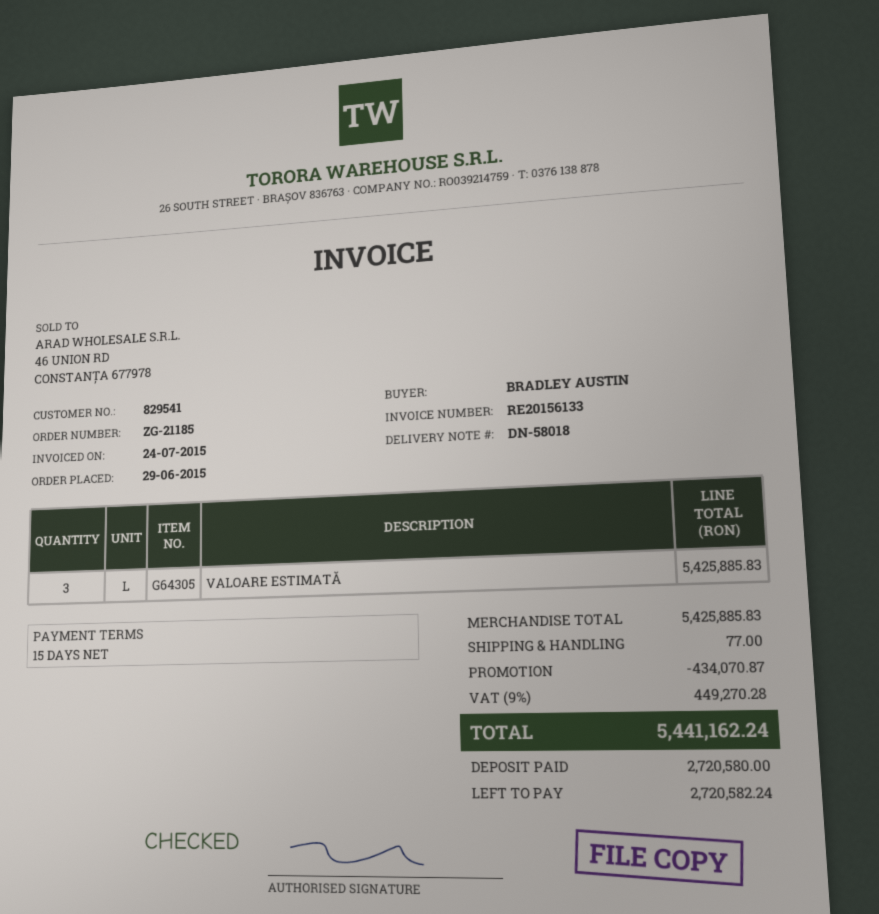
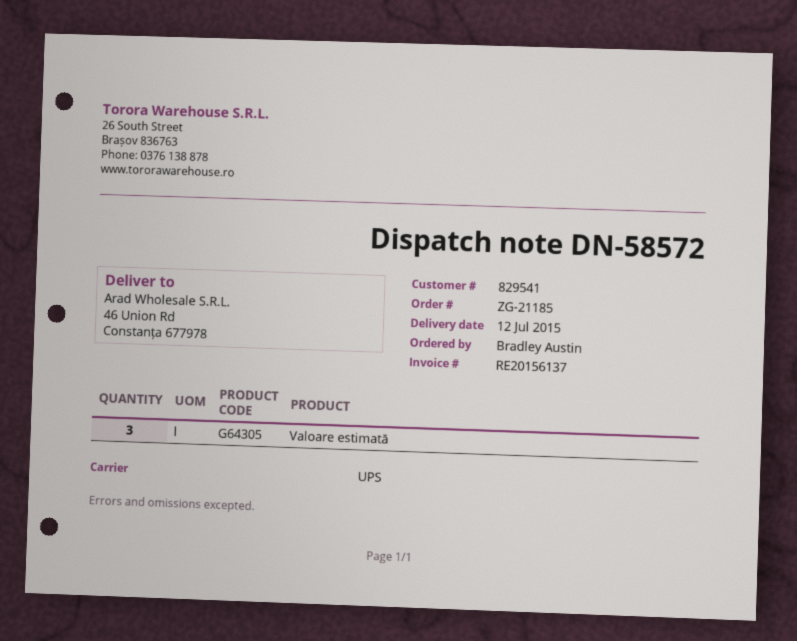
delivery note number: DN-58018 -> DN-58572
invoice number: RE20156133 -> RE20156137

